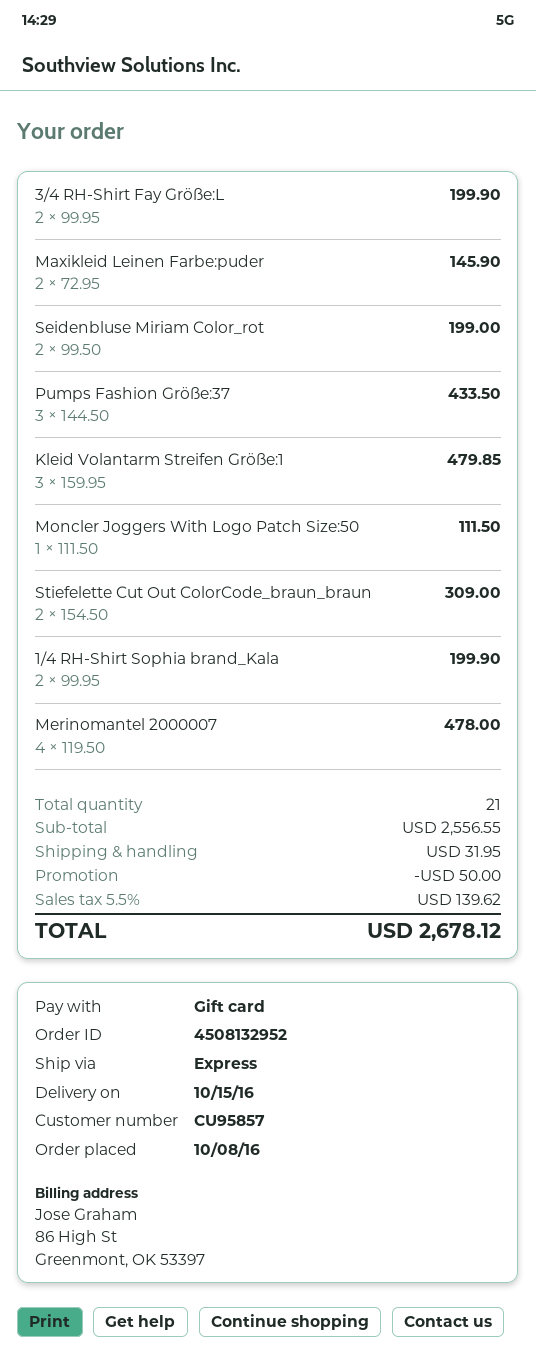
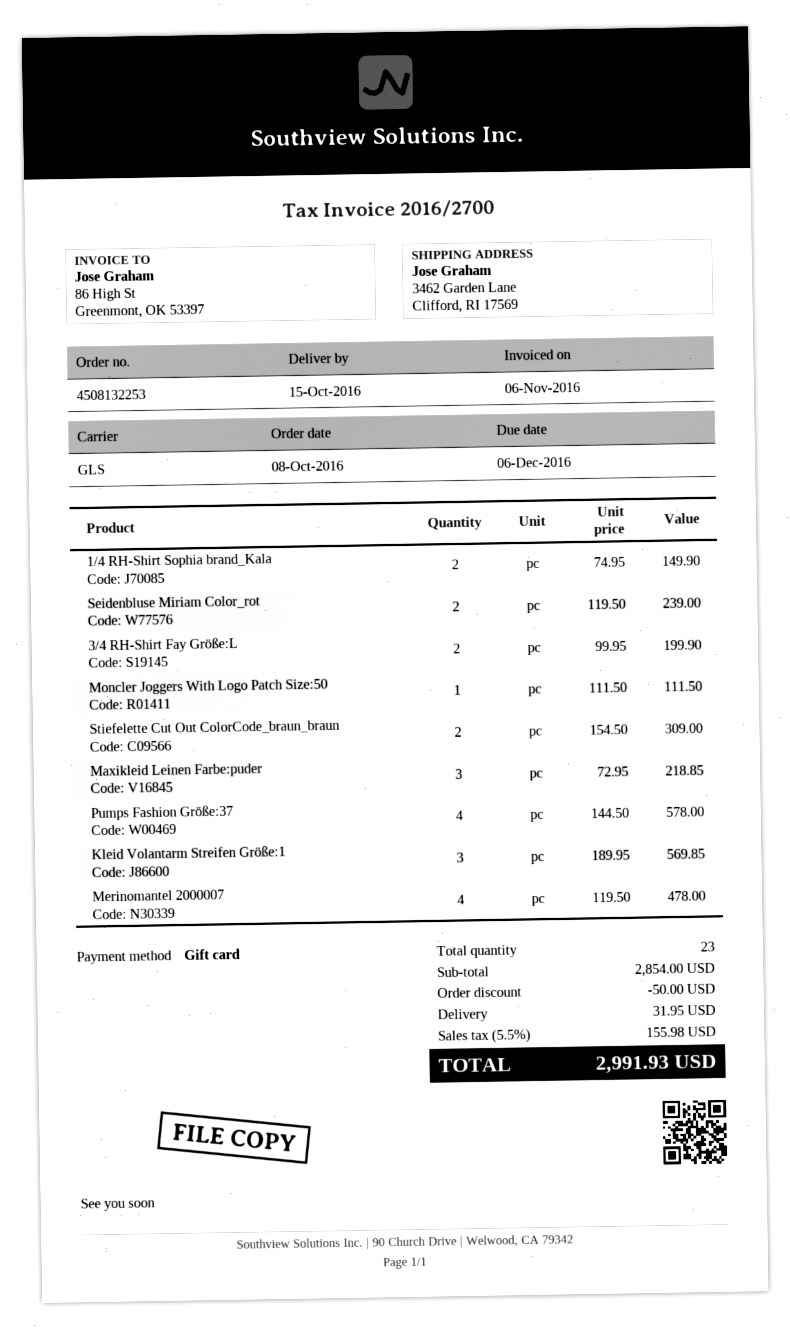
order number: 4508132952 -> 4508132253
shipping method: express -> GLS
Maxikleid Leinen Farbe:puder: 2 x 72.95 = 145.90 -> 3 x 72.95 = 218.85
Seidenbluse Miriam Color_rot: 2 x 99.50 = 199.00 -> 2 x 119.50 = 239.00
Pumps Fashion Größe:37: 3 x 144.50 = 433.50 -> 4 x 144.50 = 578.00
Kleid Volantarm Streifen Größe:1: 3 x 159.95 = 479.85 -> 3 x 189.95 = 569.85
1/4 RH-Shirt Sophia brand_Kala: 2 x 99.95 = 199.90 -> 2 x 74.95 = 149.90
total quantity: 21 -> 23
subtotal: 2556.55 -> 2854.00
tax: 5.5% = 139.62 -> 5.5% = 155.98
total: 2678.12 -> 2991.93

